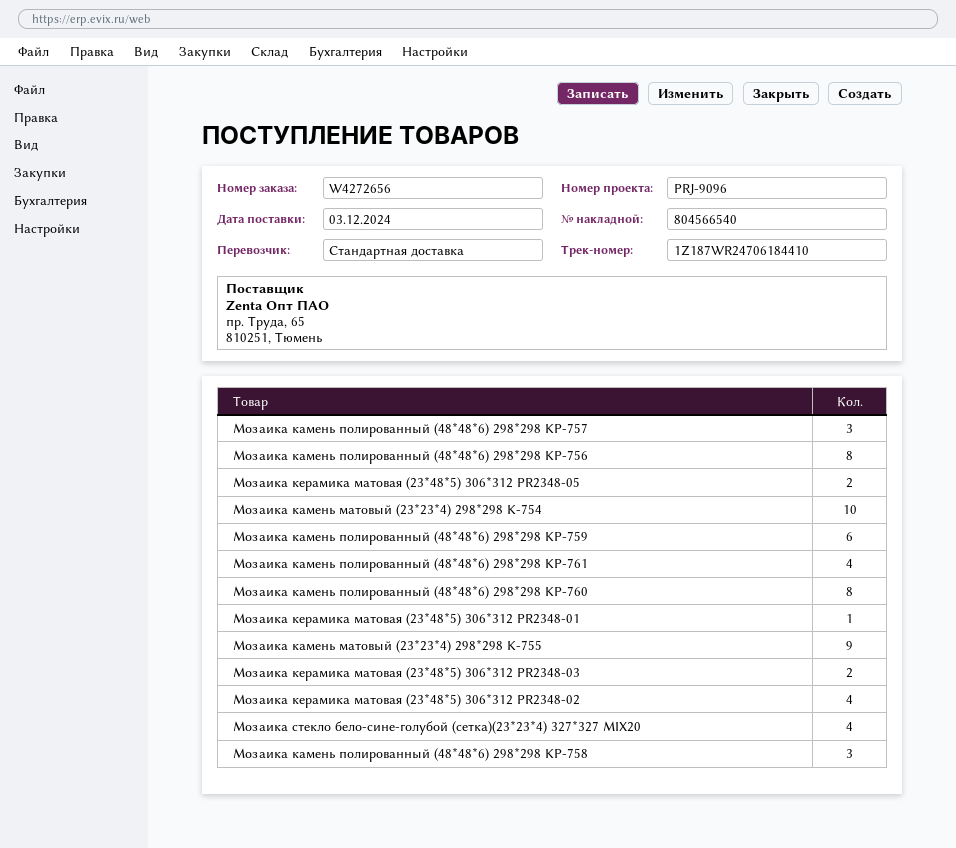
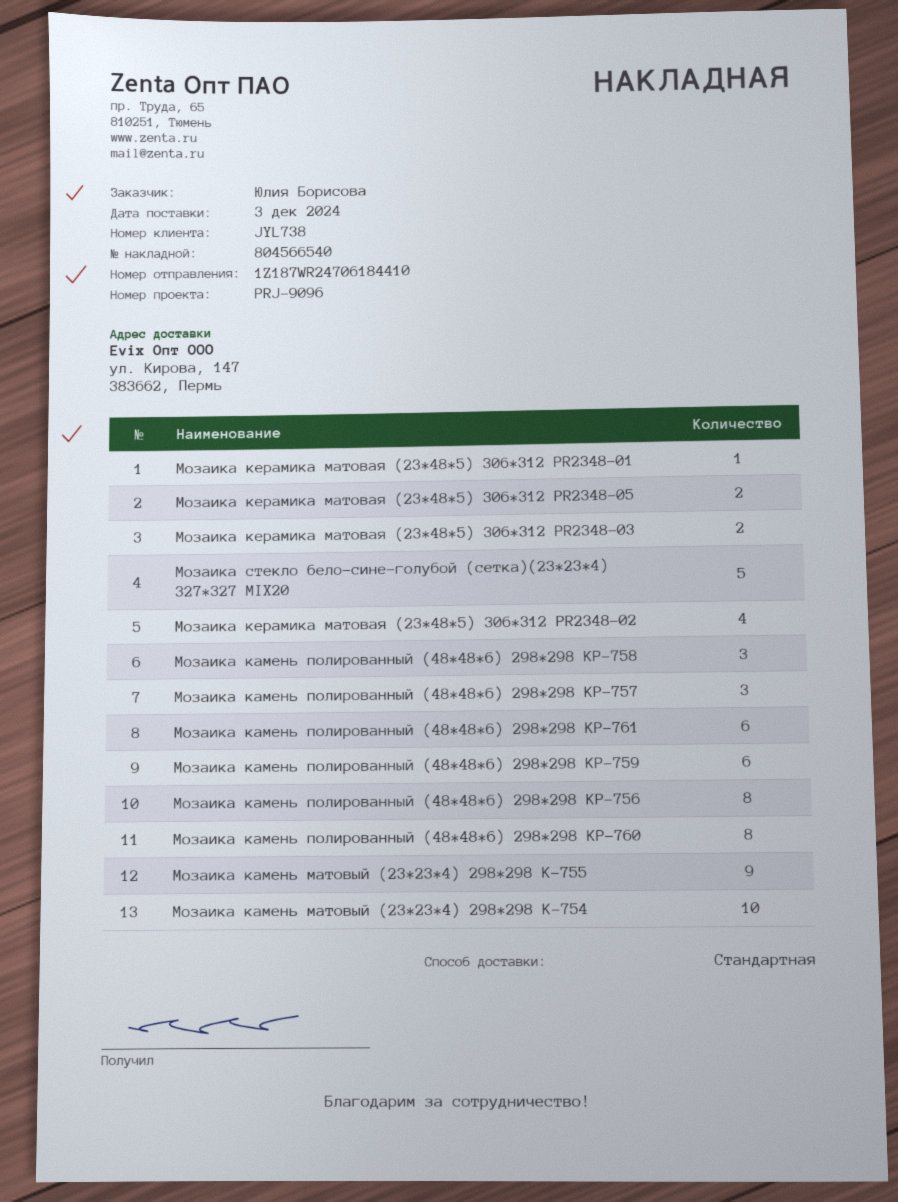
Мозаика камень полированный (48*48*6) 298*298 KP-761: 4 -> 6
Мозаика стекло бело-сине-голубой (сетка)(23*23*4) 327*327 MIX20: 4 -> 5

